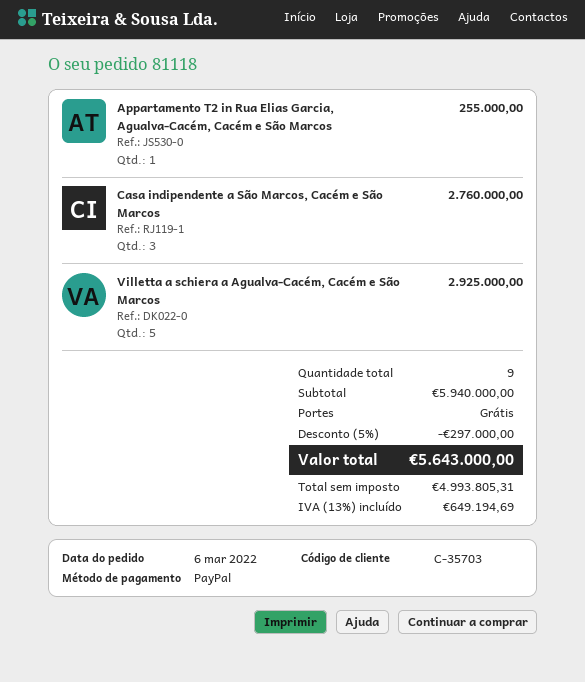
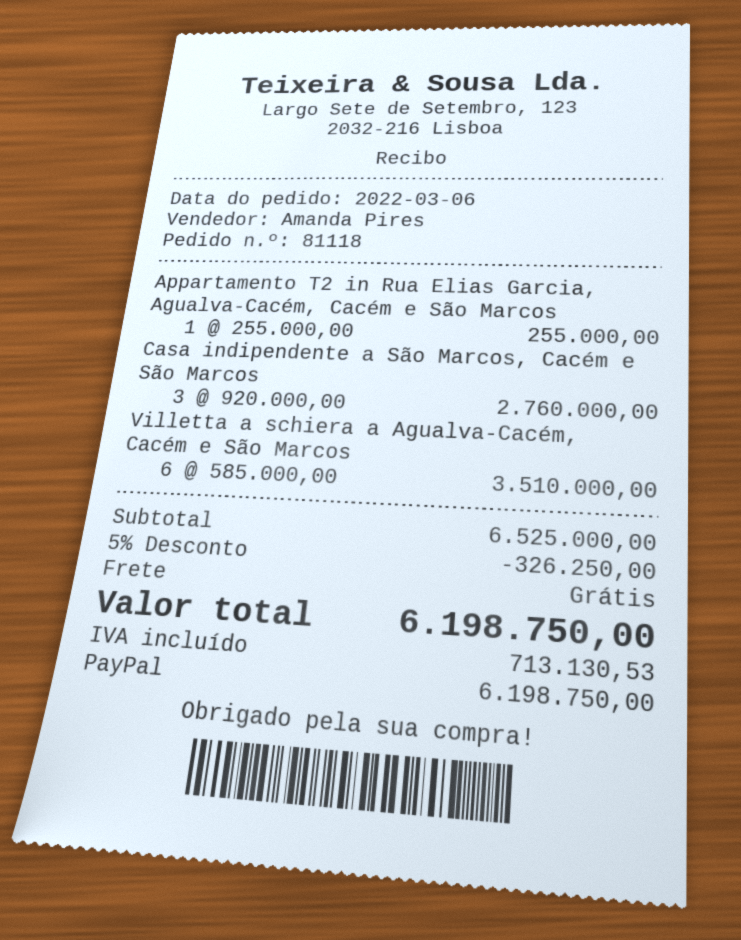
Villetta a schiera a Agualva-Cacém, Cacém e São Marcos: 5 for 2925000.00 -> 6 for 3510000.00
subtotal: 5940000.00 -> 6525000.00
discount: 5% = 297000.00 -> 5% = 326250.00
tax: 649194.69 -> 713130.53
total: 5643000.00 -> 6198750.00

